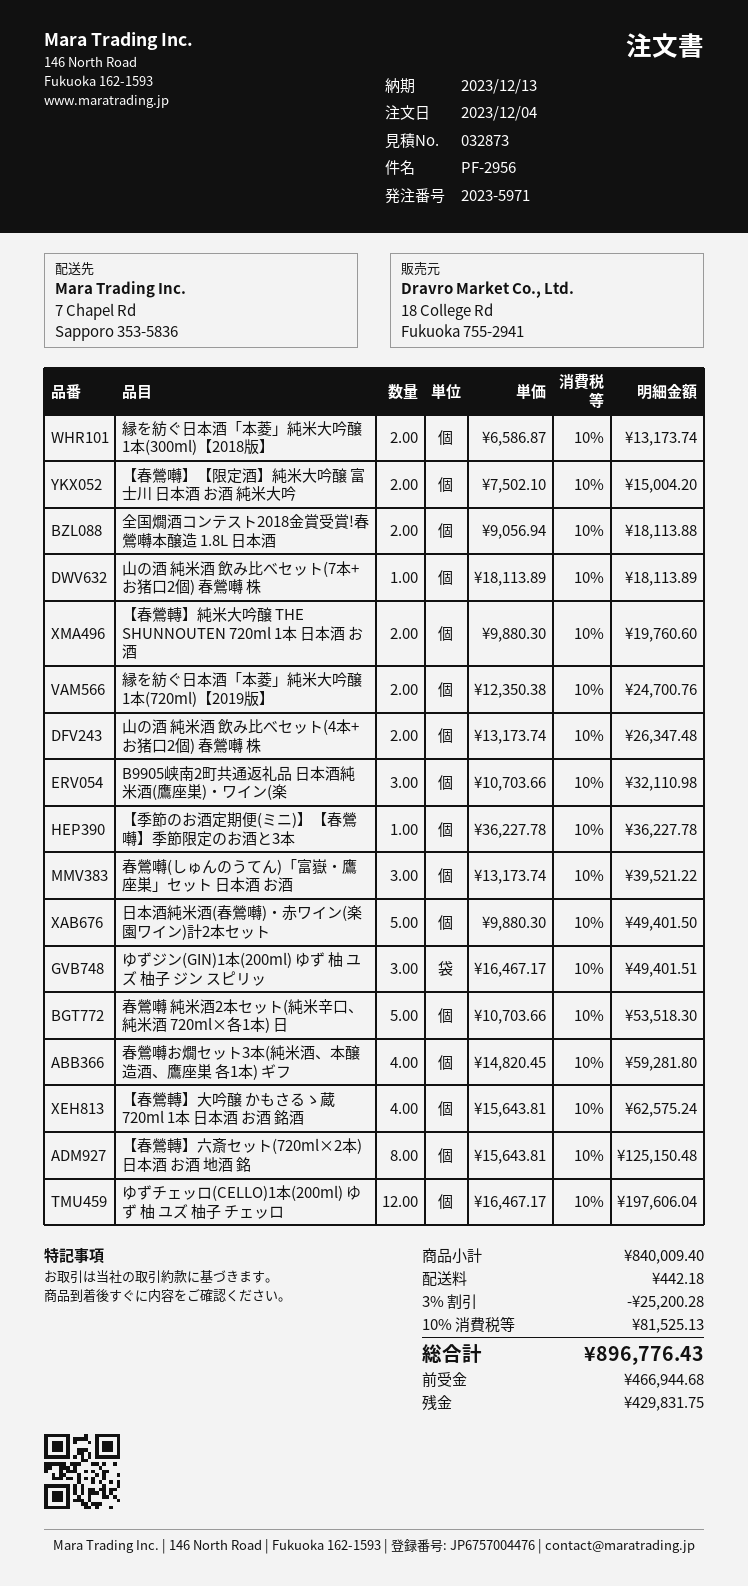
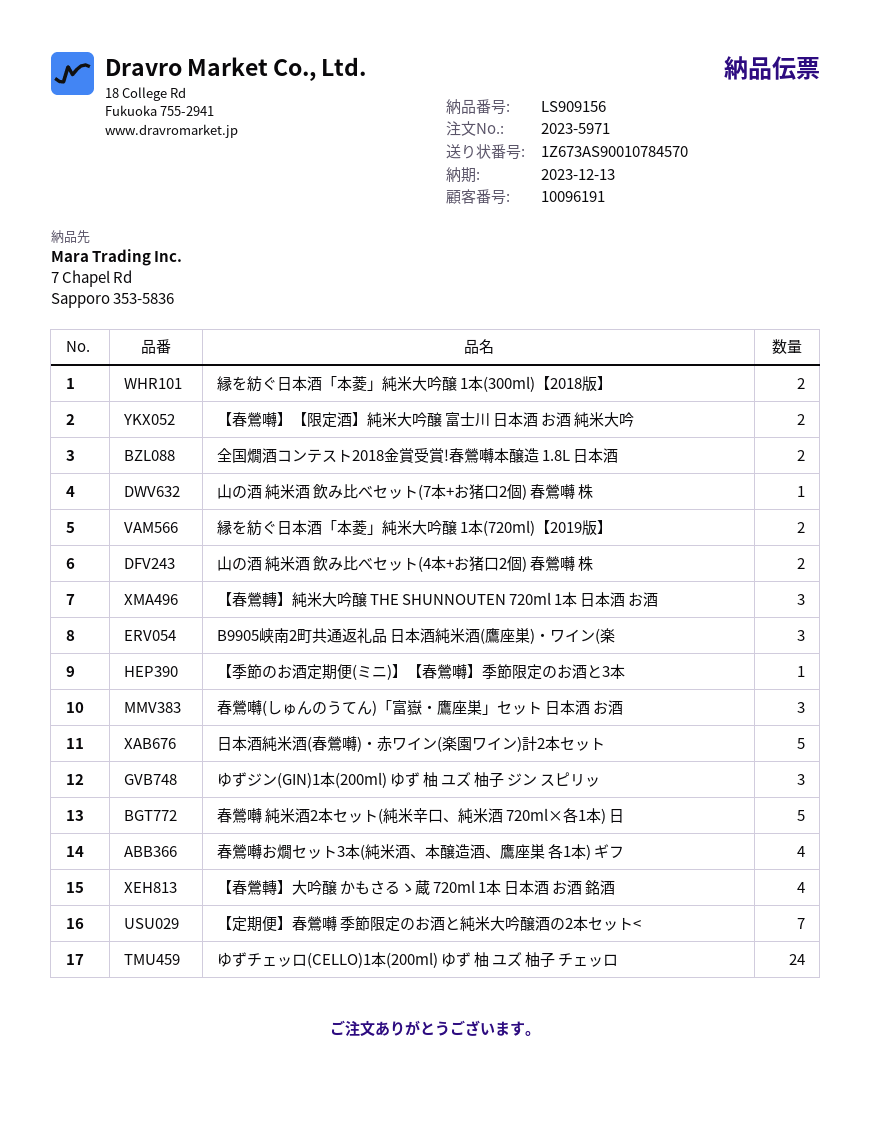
【春鶯轉】純米大吟醸 THE SHUNNOUTEN 720ml 1本 日本酒 お酒: 2 -> 3
【春鶯轉】六斎セット(720ml×2本) 日本酒 お酒 地酒 銘: 8 -> none
ゆずチェッロ(CELLO)1本(200ml) ゆず 柚 ユズ 柚子 チェッロ: 12 -> 24
【定期便】春鶯囀 季節限定のお酒と純米大吟醸酒の2本セット<: none -> 7

